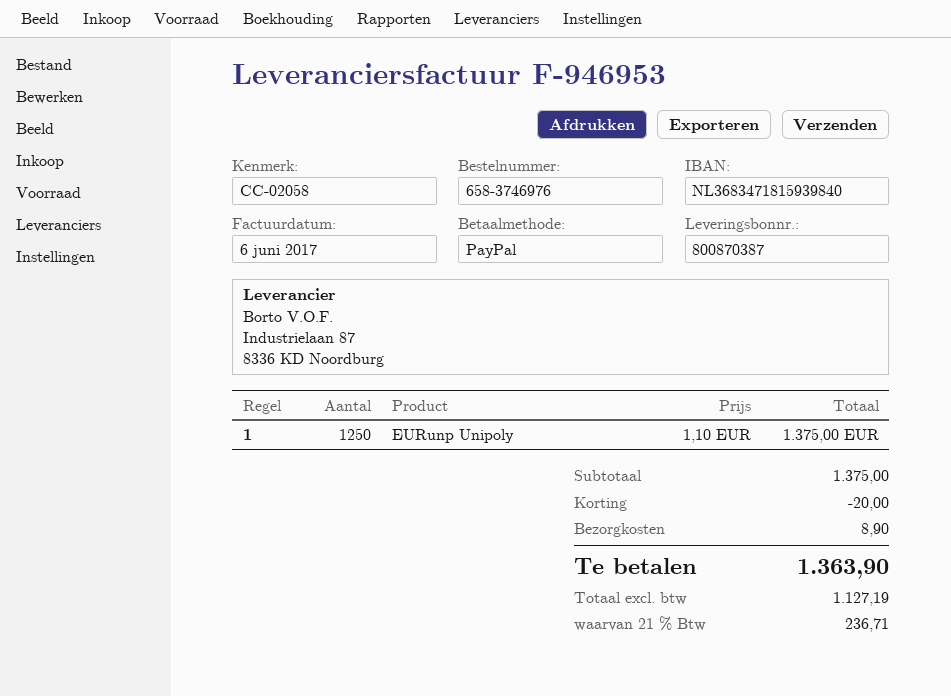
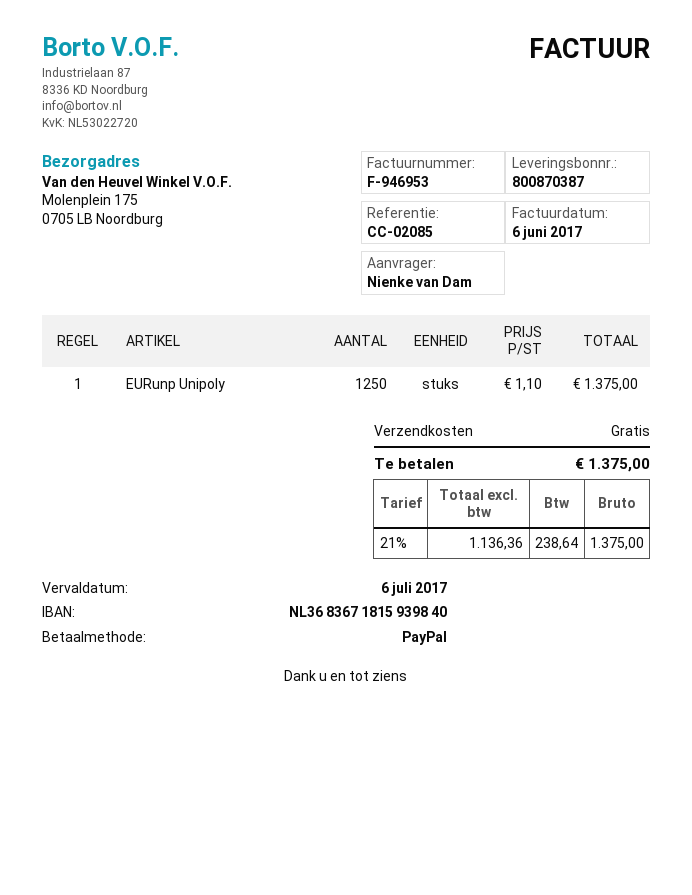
reference: CC-02058 -> CC-02085
bank account: NL3683471815939840 -> NL3683671815939840
discount: 20.00 -> none
shipping: 8.90 -> 0.00
net: 1127.19 -> 1136.36
tax: 21% = 236.71 -> 21% = 238.64
total: 1363.90 -> 1375.00

